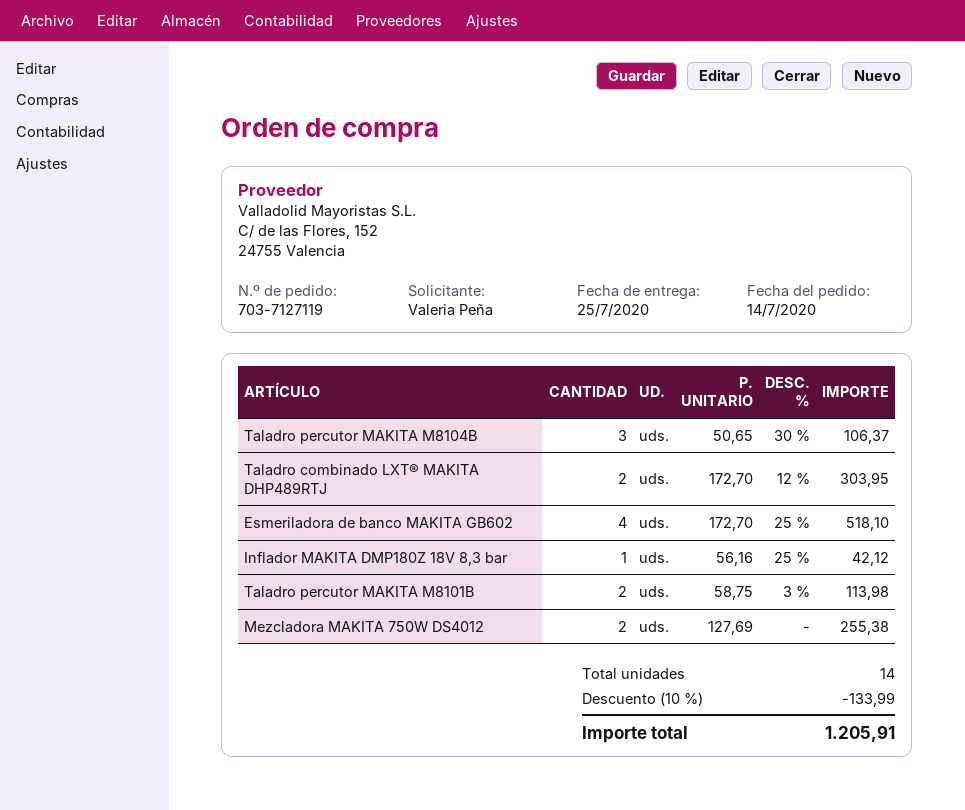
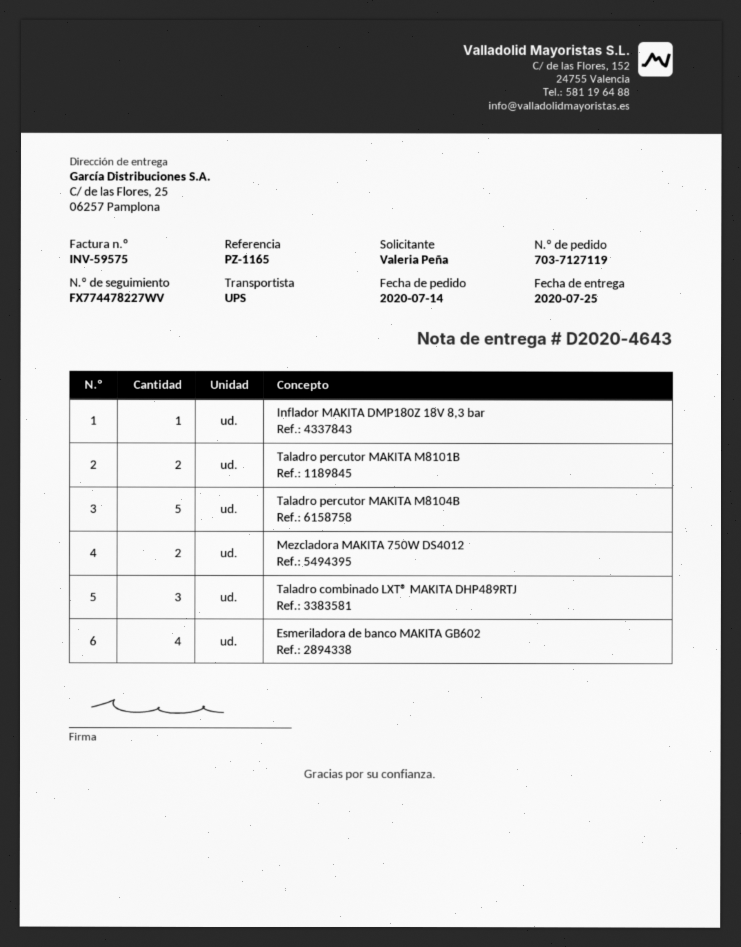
Taladro percutor MAKITA M8104B: 3 -> 5
Taladro combinado LXT® MAKITA DHP489RTJ: 2 -> 3

